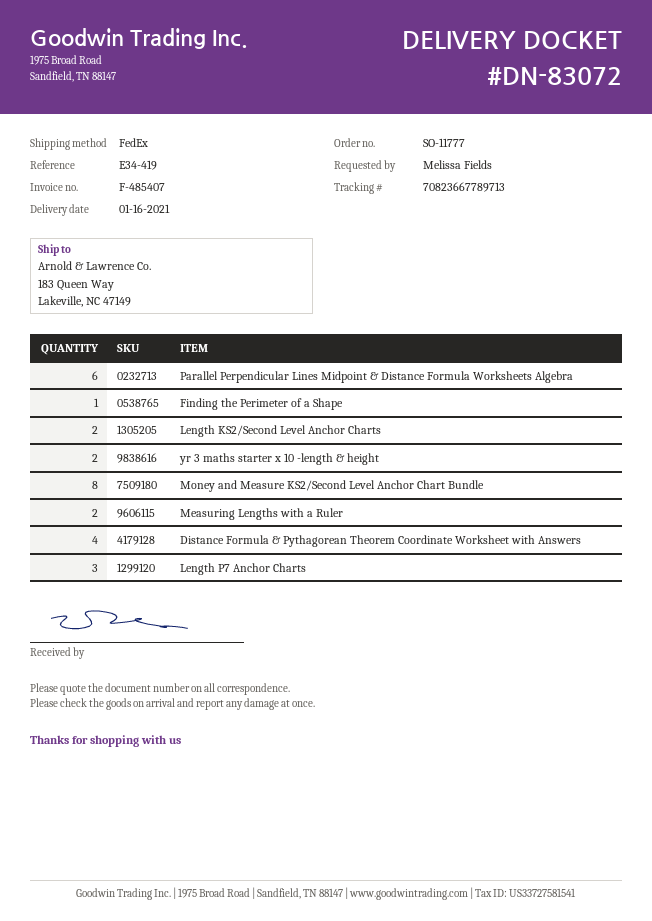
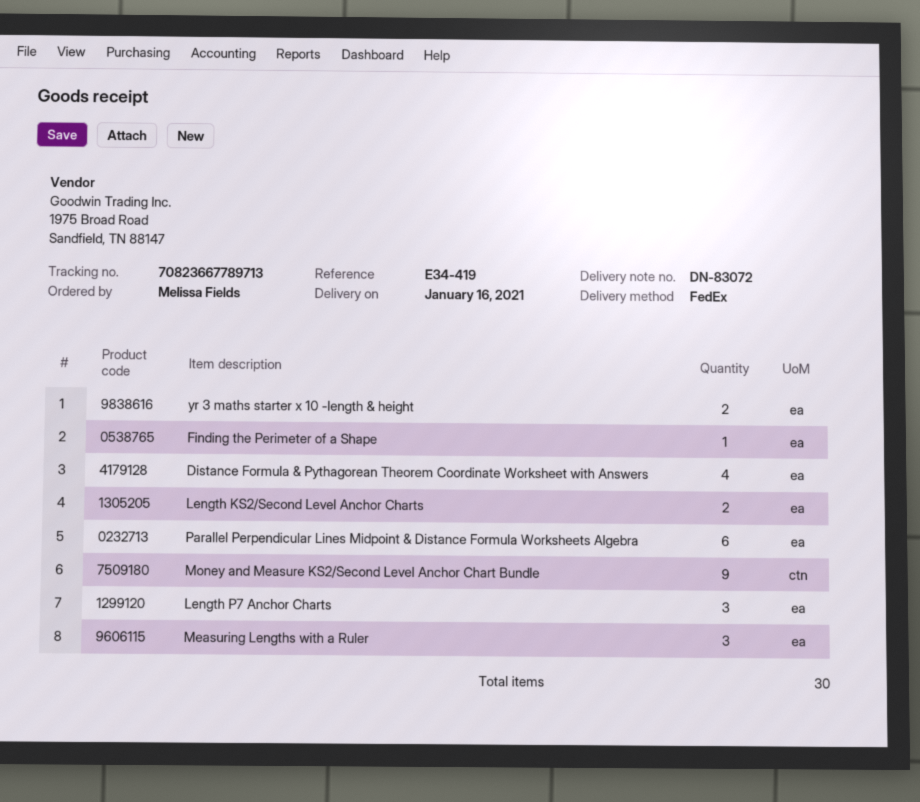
Money and Measure KS2/Second Level Anchor Chart Bundle: 8 -> 9
Measuring Lengths with a Ruler: 2 -> 3

